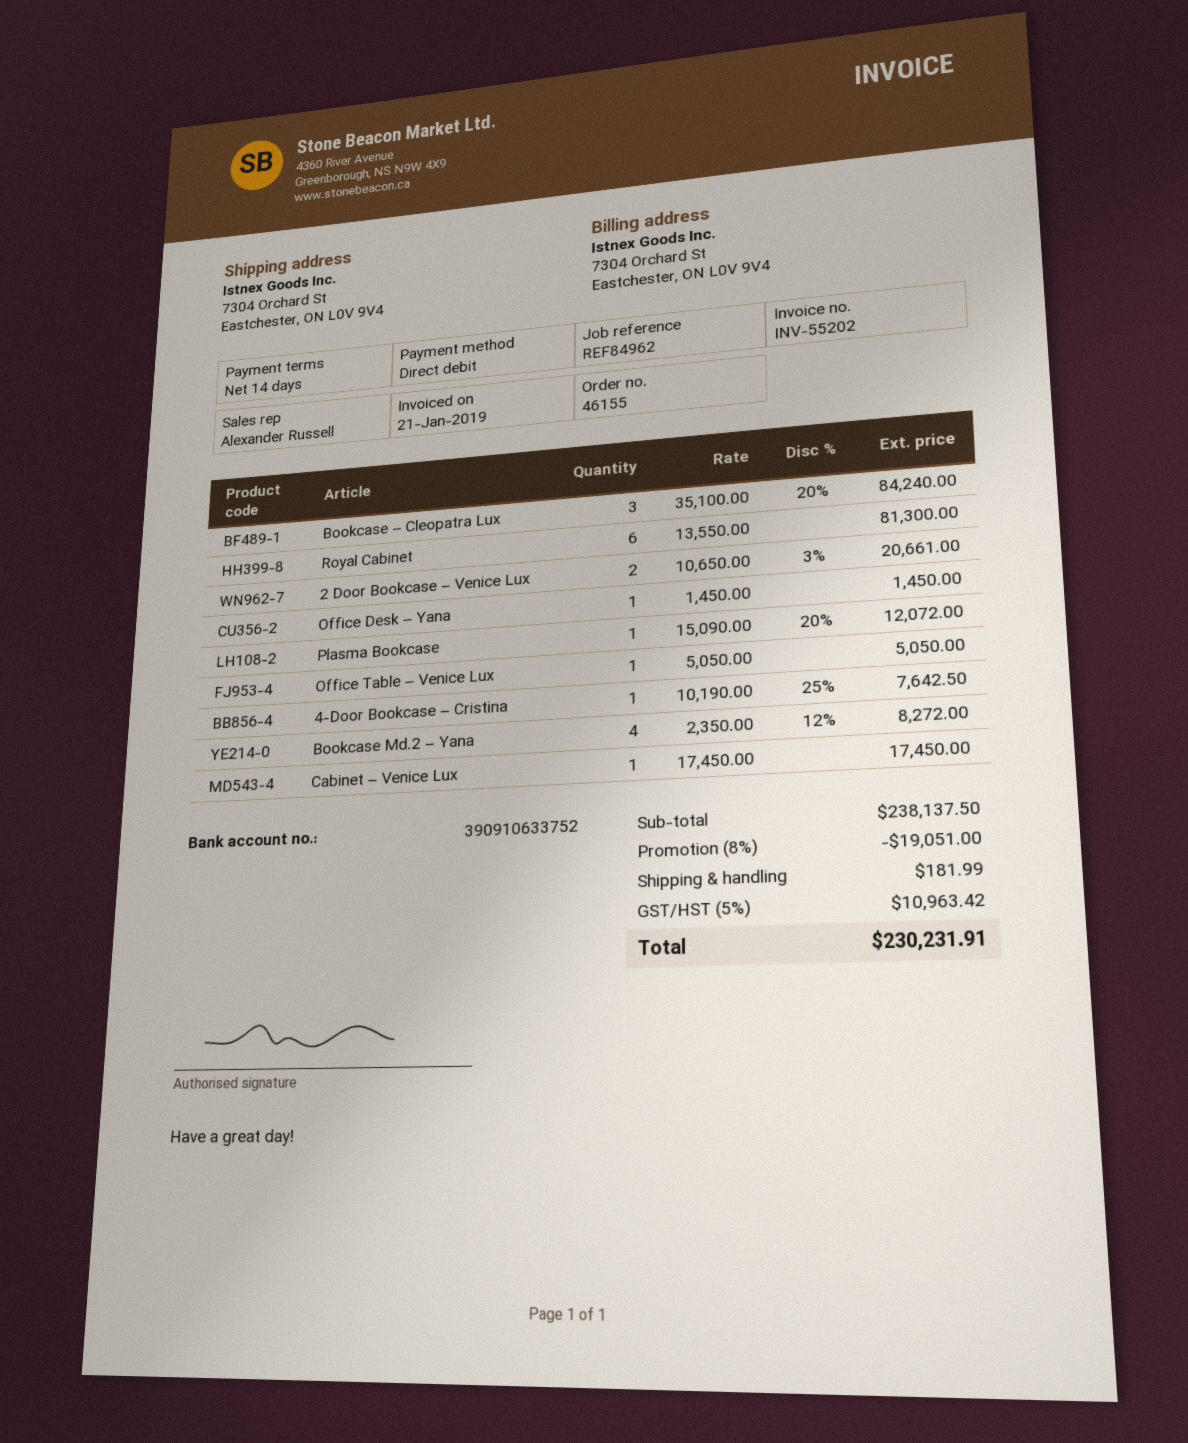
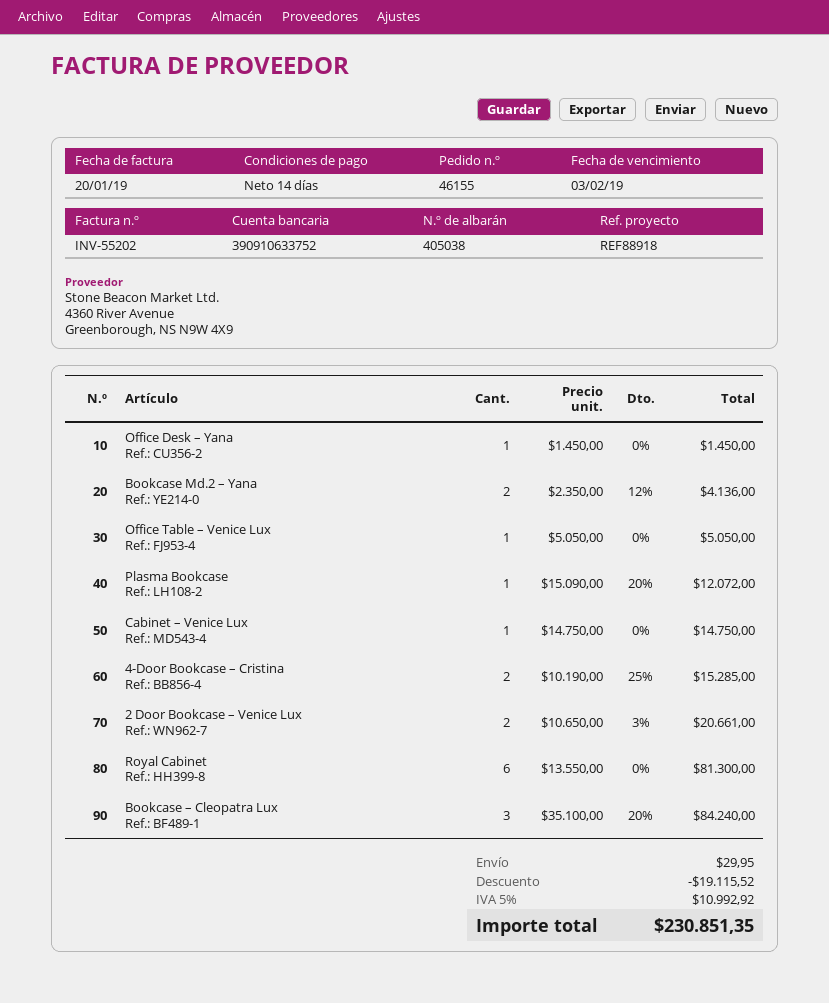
invoice date: 2019-01-21 -> 2019-01-20
reference: REF84962 -> REF88918
4-Door Bookcase – Cristina: 1 x 10190.00 - 25% = 7642.50 -> 2 x 10190.00 - 25% = 15285.00
Bookcase Md.2 – Yana: 4 x 2350.00 - 12% = 8272.00 -> 2 x 2350.00 - 12% = 4136.00
Cabinet – Venice Lux: 1 x 17450.00 = 17450.00 -> 1 x 14750.00 = 14750.00
discount: 19051.00 -> 19115.52
shipping: 181.99 -> 29.95
tax: 5% = 10963.42 -> 5% = 10992.92
total: 230231.91 -> 230851.35

